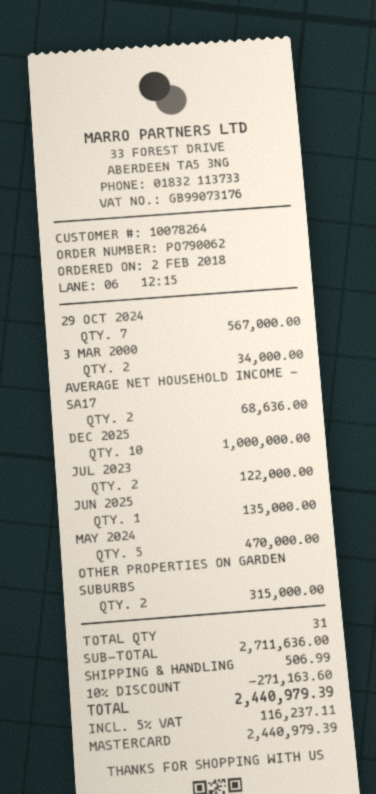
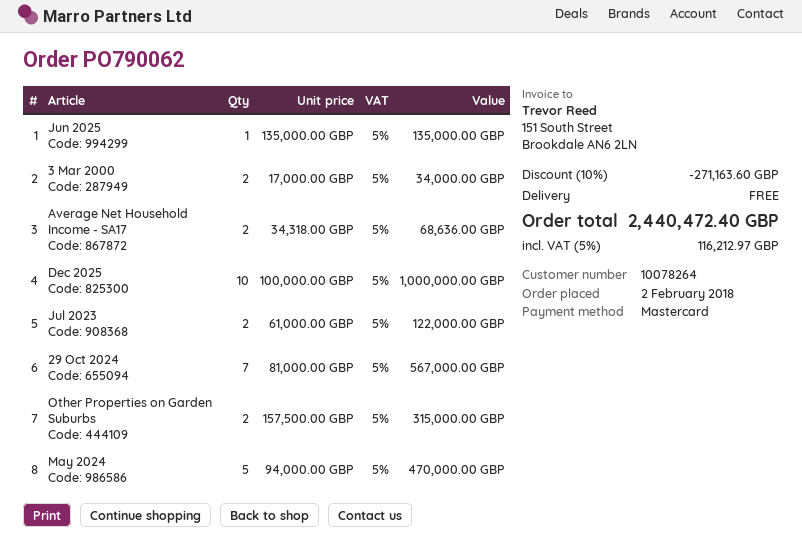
shipping: 506.99 -> 0.00
tax: 5% = 116237.11 -> 5% = 116212.97
total: 2440979.39 -> 2440472.40

